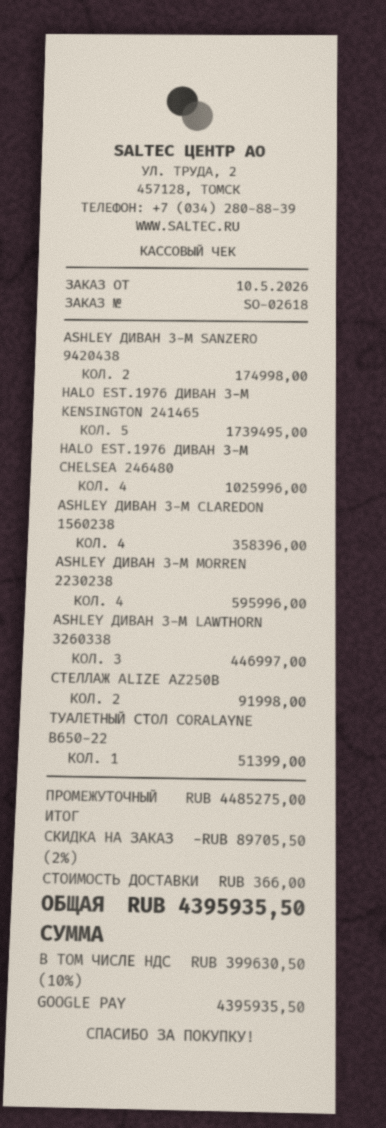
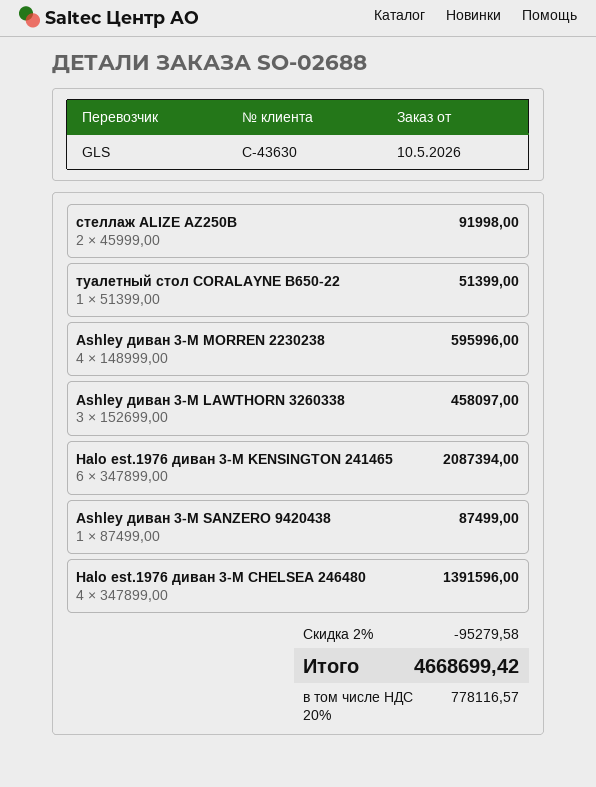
order number: SO-02618 -> SO-02688
ASHLEY ДИВАН 3-М SANZERO 9420438: 2 for 174998.00 -> 1 for 87499.00
HALO EST.1976 ДИВАН 3-М KENSINGTON 241465: 5 for 1739495.00 -> 6 for 2087394.00
HALO EST.1976 ДИВАН 3-М CHELSEA 246480: 4 for 1025996.00 -> 4 for 1391596.00
ASHLEY ДИВАН 3-М CLAREDON 1560238: 4 for 358396.00 -> none
ASHLEY ДИВАН 3-М LAWTHORN 3260338: 3 for 446997.00 -> 3 for 458097.00
discount: 2% = 89705.50 -> 2% = 95279.58
shipping: 366.00 -> none
tax: 10% = 399630.50 -> 20% = 778116.57
total: 4395935.50 -> 4668699.42

